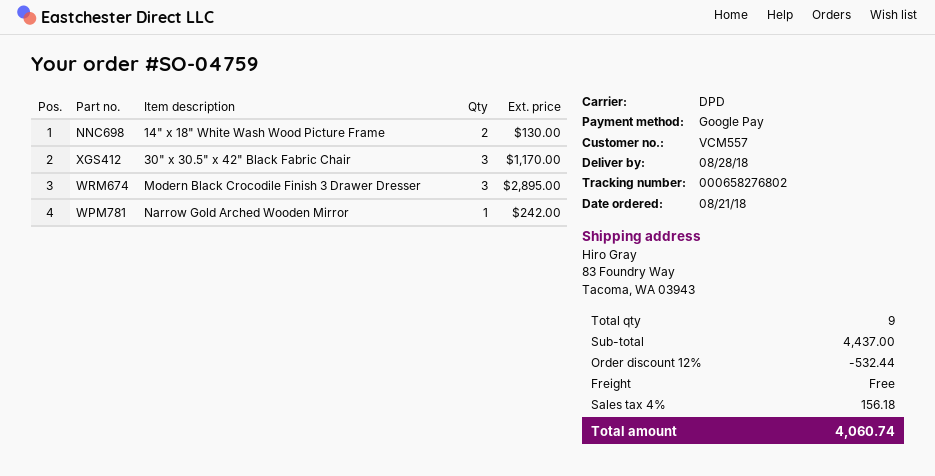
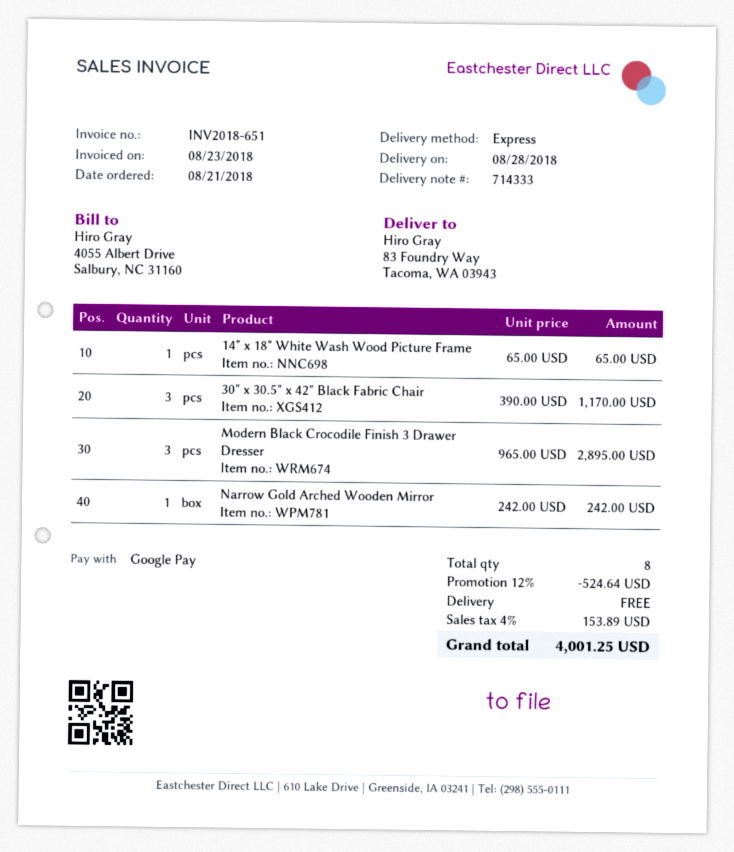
shipping method: DPD -> express
14" x 18" White Wash Wood Picture Frame: 2 for 130.00 -> 1 for 65.00
total quantity: 9 -> 8
discount: 12% = 532.44 -> 12% = 524.64
tax: 4% = 156.18 -> 4% = 153.89
total: 4060.74 -> 4001.25

